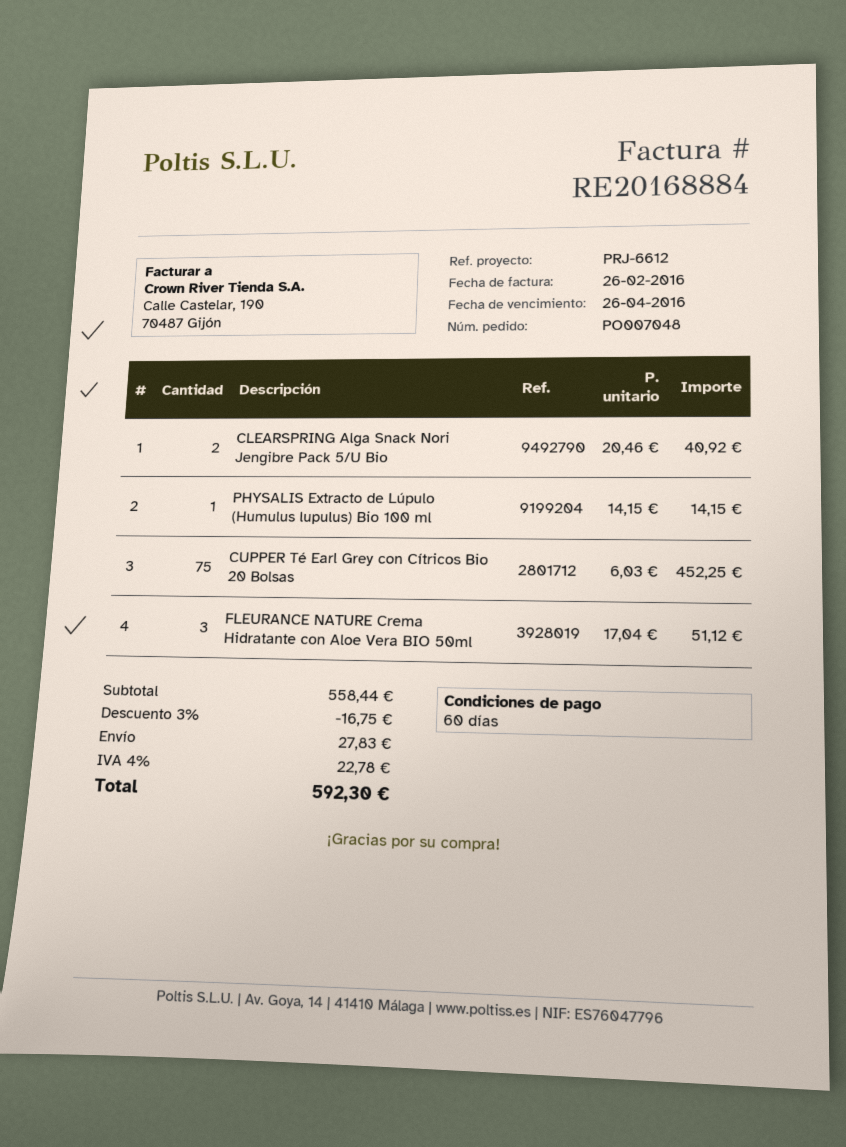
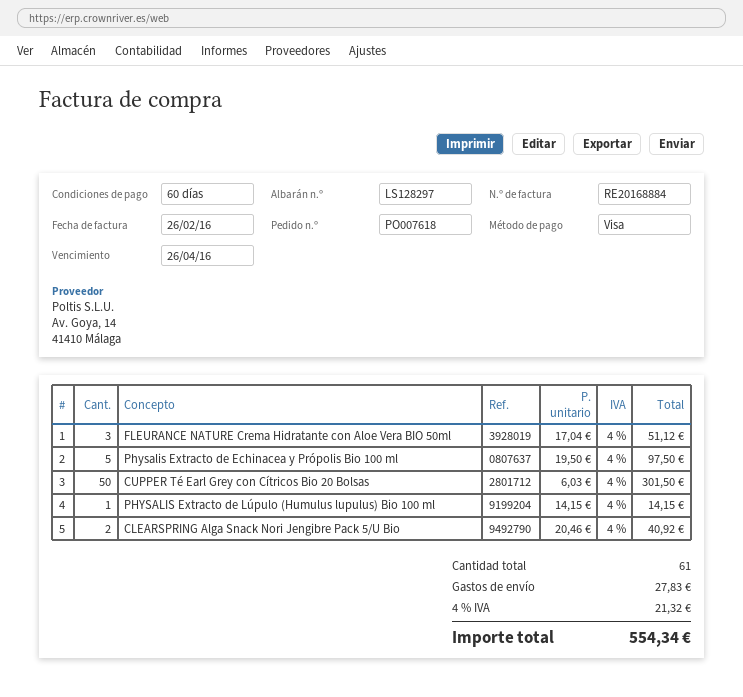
order number: PO007048 -> PO007618
CUPPER Té Earl Grey con Cítricos Bio 20 Bolsas: 75 x 6.03 = 452.25 -> 50 x 6.03 = 301.50
Physalis Extracto de Echinacea y Própolis Bio 100 ml: none -> 5 x 19.50 = 97.50
discount: 3% = 16.75 -> none
tax: 4% = 22.78 -> 4% = 21.32
total: 592.30 -> 554.34

